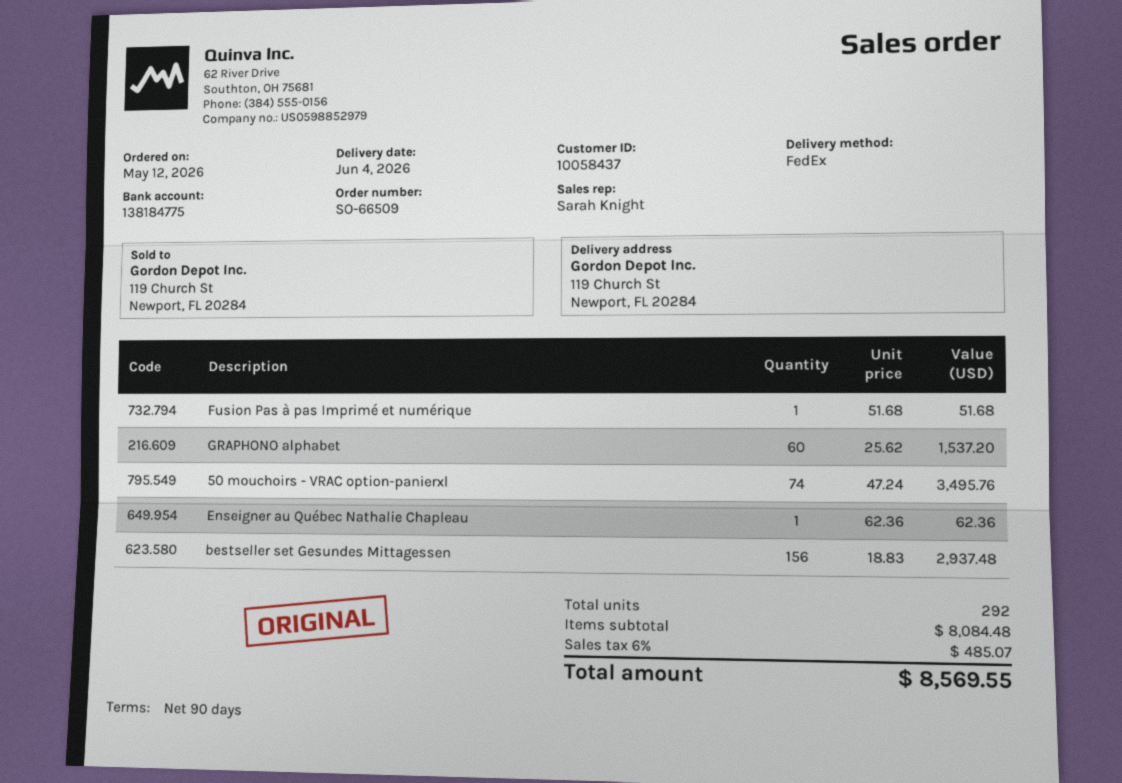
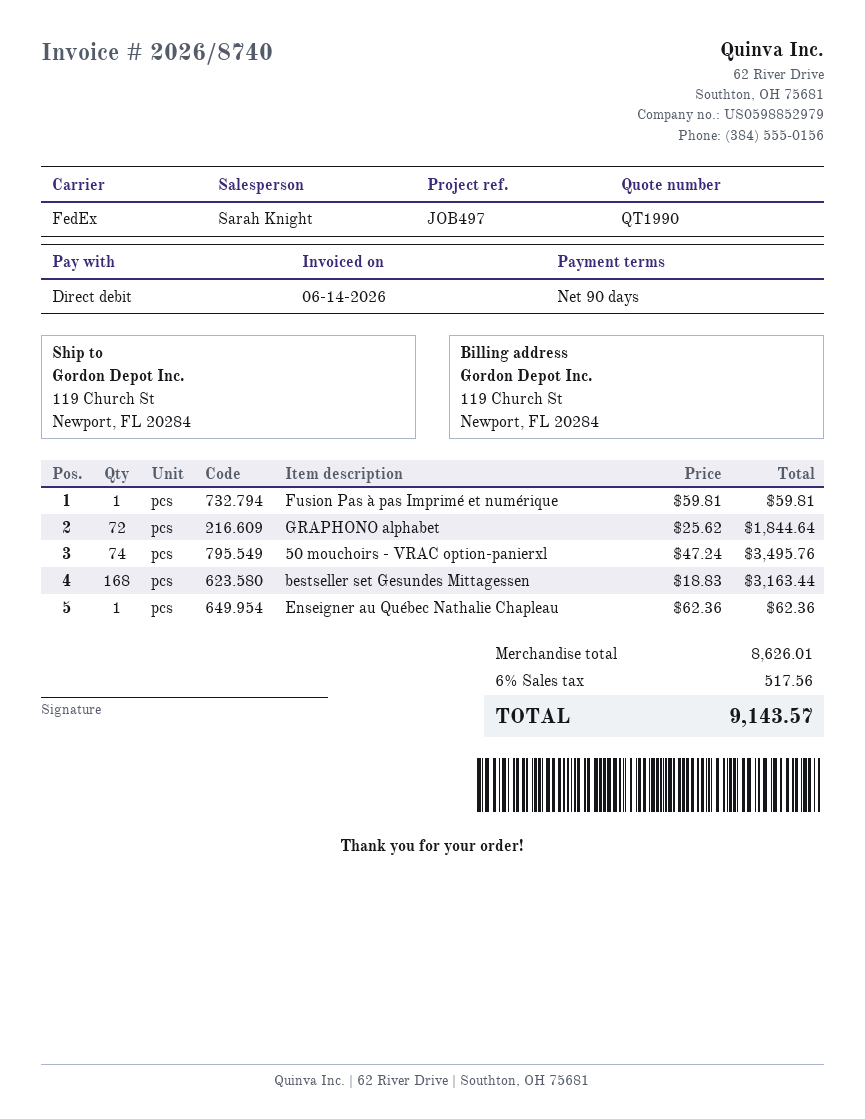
Fusion Pas à pas Imprimé et numérique: 1 x 51.68 = 51.68 -> 1 x 59.81 = 59.81
GRAPHONO alphabet: 60 x 25.62 = 1537.20 -> 72 x 25.62 = 1844.64
bestseller set Gesundes Mittagessen: 156 x 18.83 = 2937.48 -> 168 x 18.83 = 3163.44
subtotal: 8084.48 -> 8626.01
tax: 6% = 485.07 -> 6% = 517.56
total: 8569.55 -> 9143.57

